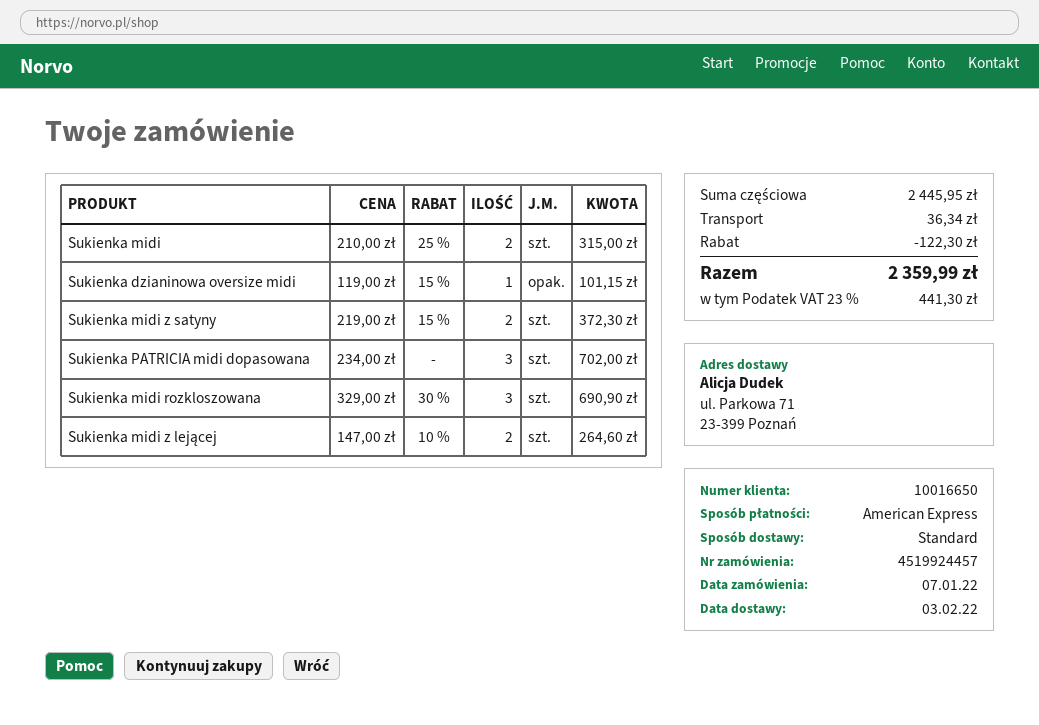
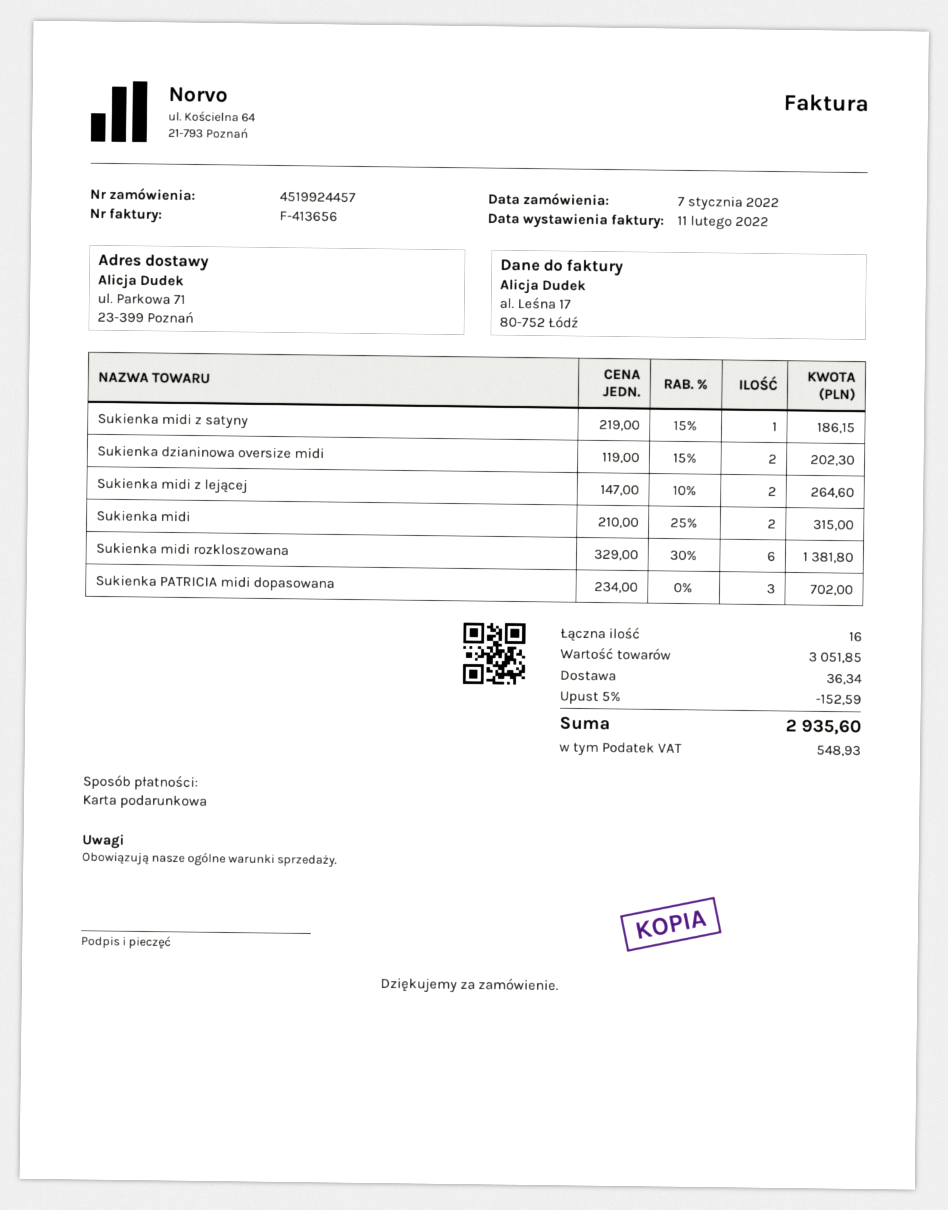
payment method: American Express -> gift card
Sukienka dzianinowa oversize midi: 1 x 119.00 - 15% = 101.15 -> 2 x 119.00 - 15% = 202.30
Sukienka midi z satyny: 2 x 219.00 - 15% = 372.30 -> 1 x 219.00 - 15% = 186.15
Sukienka midi rozkloszowana: 3 x 329.00 - 30% = 690.90 -> 6 x 329.00 - 30% = 1381.80
subtotal: 2445.95 -> 3051.85
discount: 122.30 -> 152.59
tax: 441.30 -> 548.93
total: 2359.99 -> 2935.60

